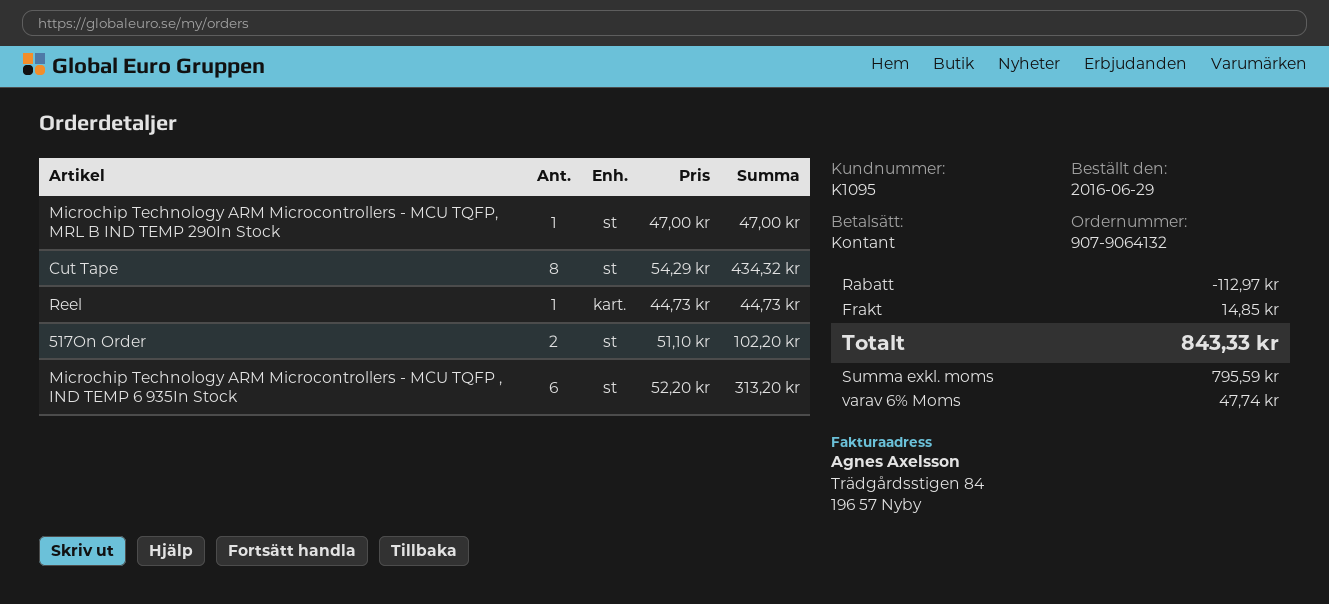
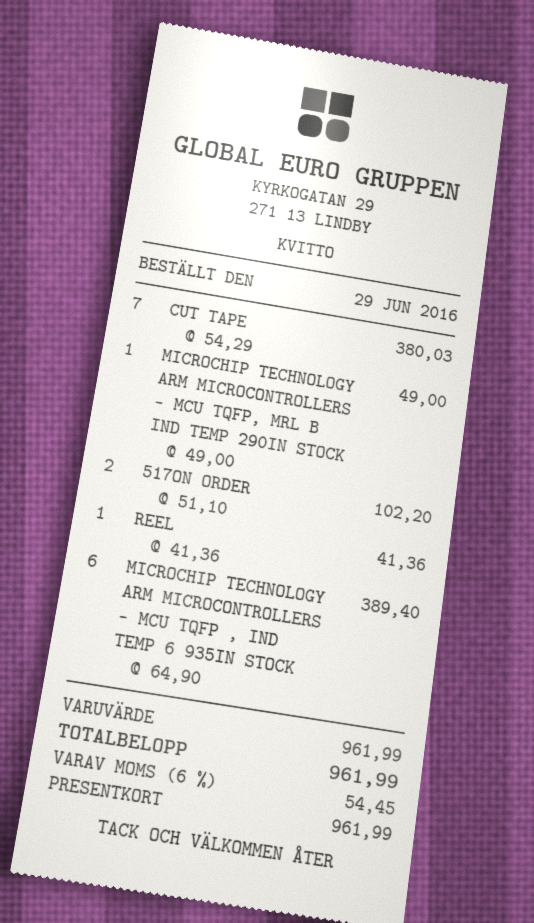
payment method: cash -> gift card
Microchip Technology ARM Microcontrollers - MCU TQFP, MRL B IND TEMP 290In Stock: 1 x 47.00 = 47.00 -> 1 x 49.00 = 49.00
Cut Tape: 8 x 54.29 = 434.32 -> 7 x 54.29 = 380.03
Reel: 1 x 44.73 = 44.73 -> 1 x 41.36 = 41.36
Microchip Technology ARM Microcontrollers - MCU TQFP , IND TEMP 6 935In Stock: 6 x 52.20 = 313.20 -> 6 x 64.90 = 389.40
discount: 112.97 -> none
shipping: 14.85 -> none
tax: 6% = 47.74 -> 6% = 54.45
total: 843.33 -> 961.99

